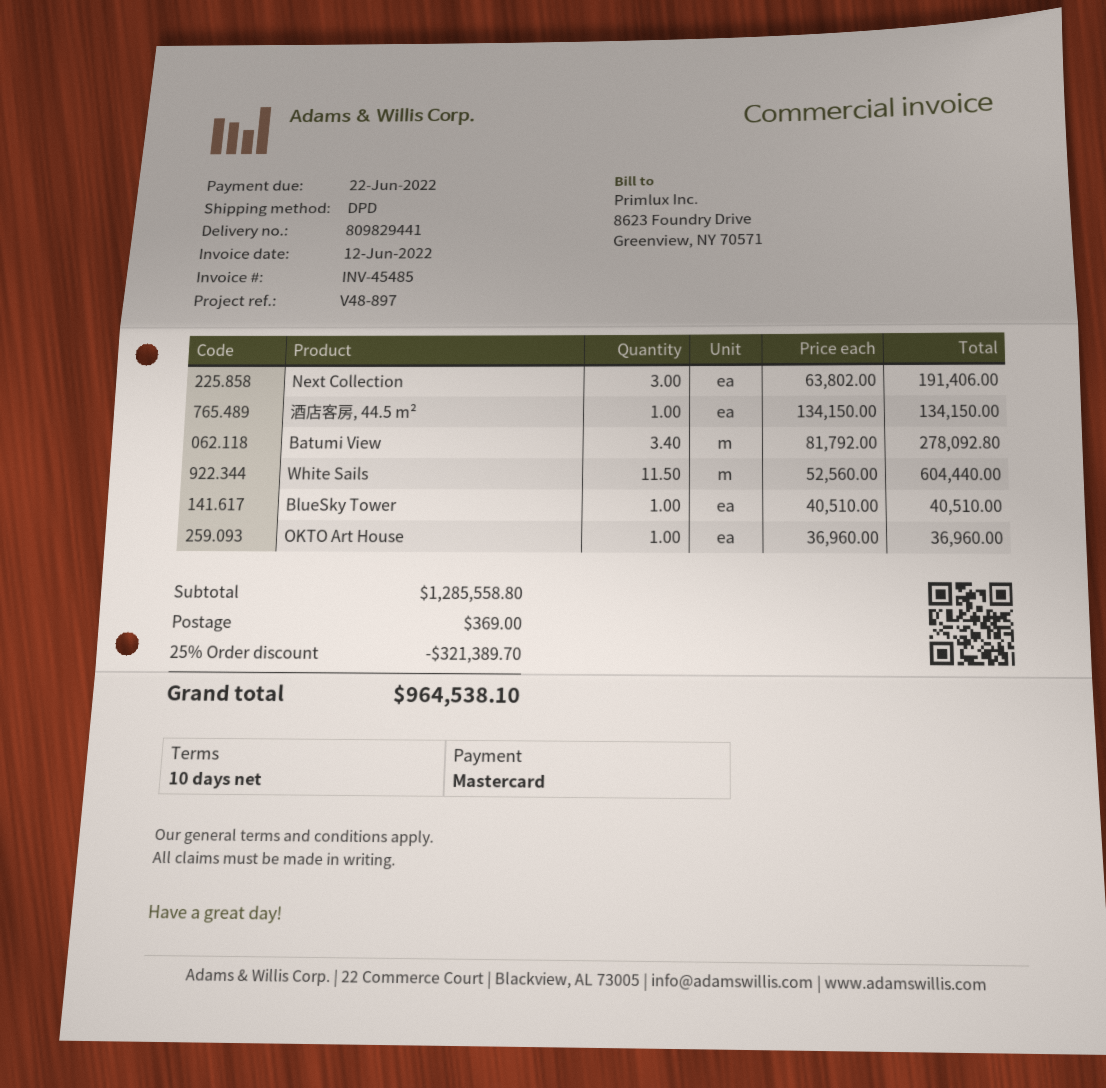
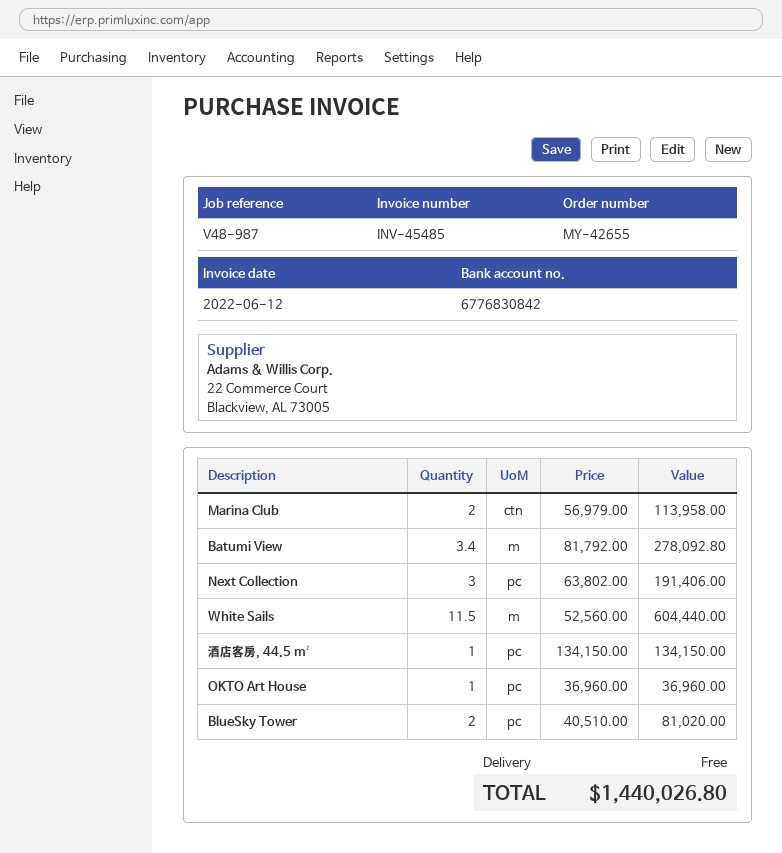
reference: V48-897 -> V48-987
BlueSky Tower: 1 x 40510.00 = 40510.00 -> 2 x 40510.00 = 81020.00
Marina Club: none -> 2 x 56979.00 = 113958.00
discount: 25% = 321389.70 -> none
shipping: 369.00 -> 0.00
total: 964538.10 -> 1440026.80

